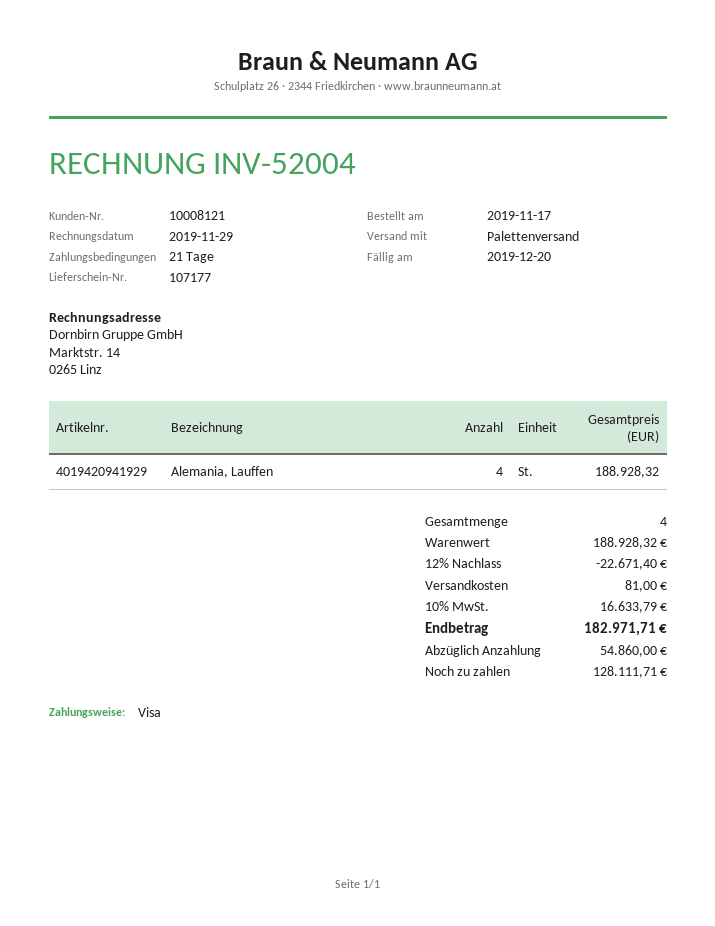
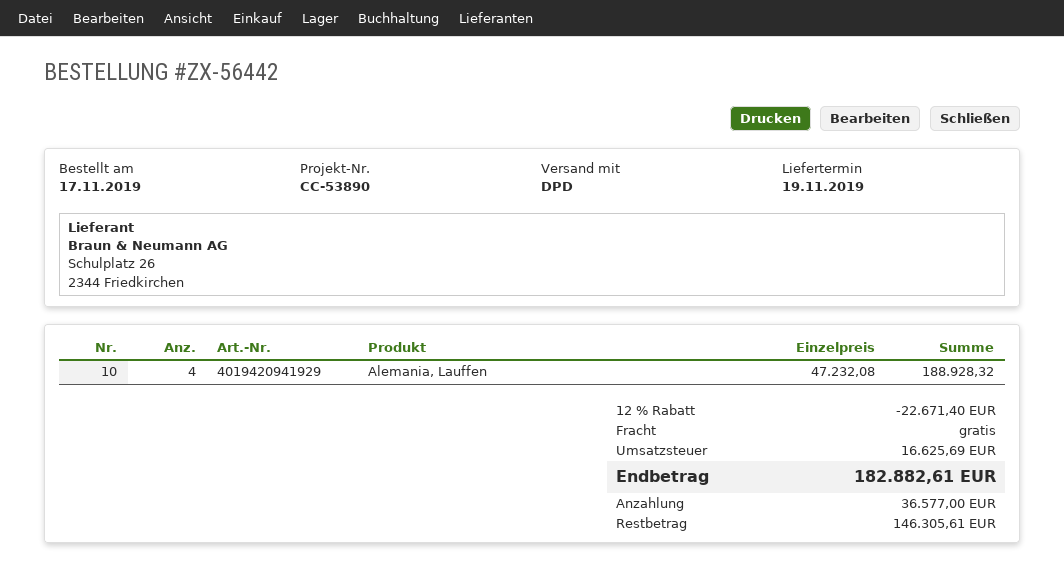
shipping method: pallet freight -> DPD
shipping: 81.00 -> 0.00
tax: 16633.79 -> 16625.69
total: 182971.71 -> 182882.61
deposit: 54860.00 -> 36577.00
balance: 128111.71 -> 146305.61

